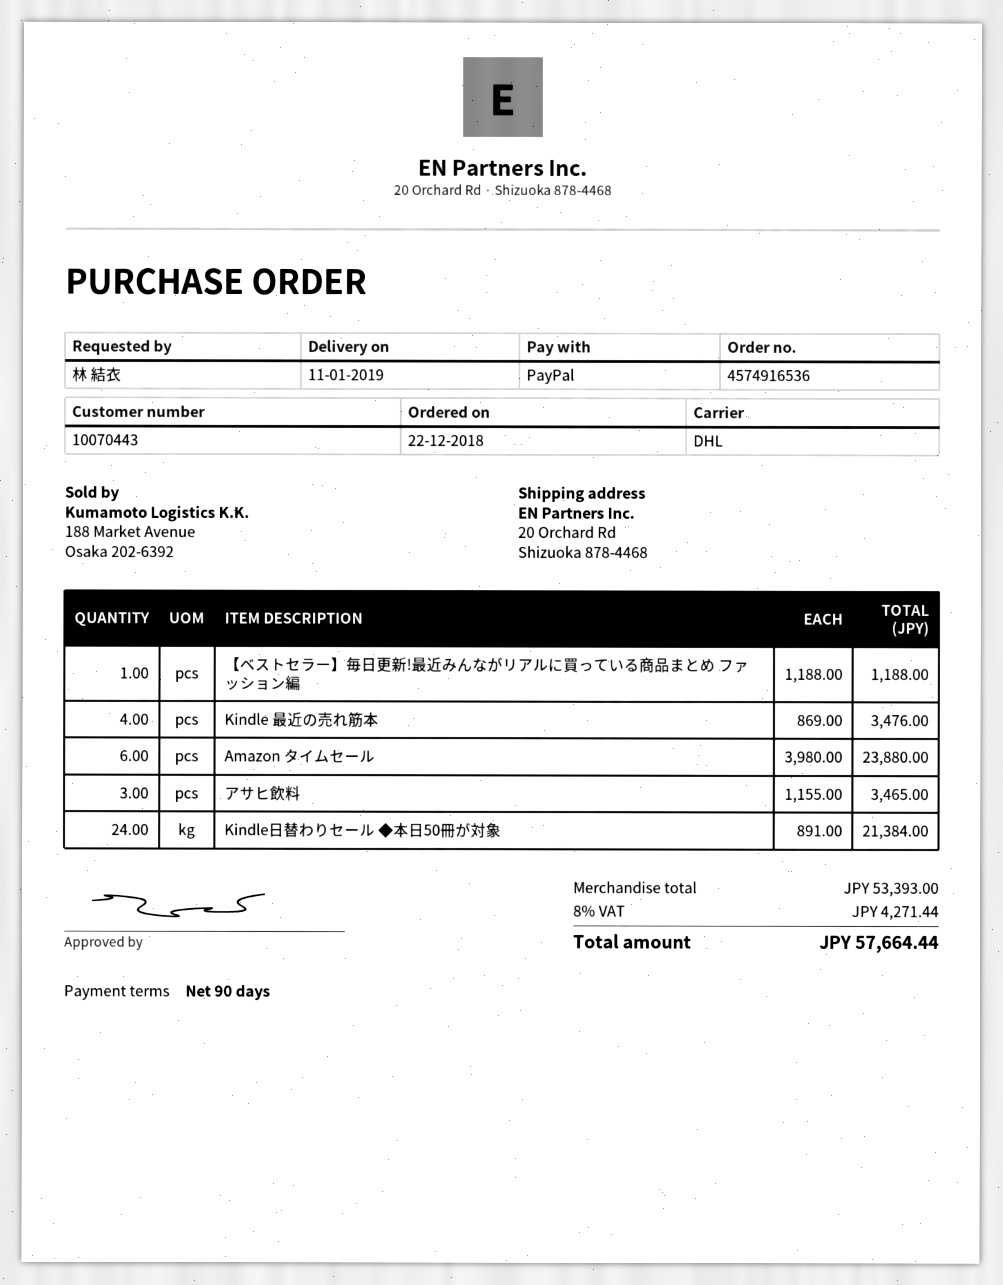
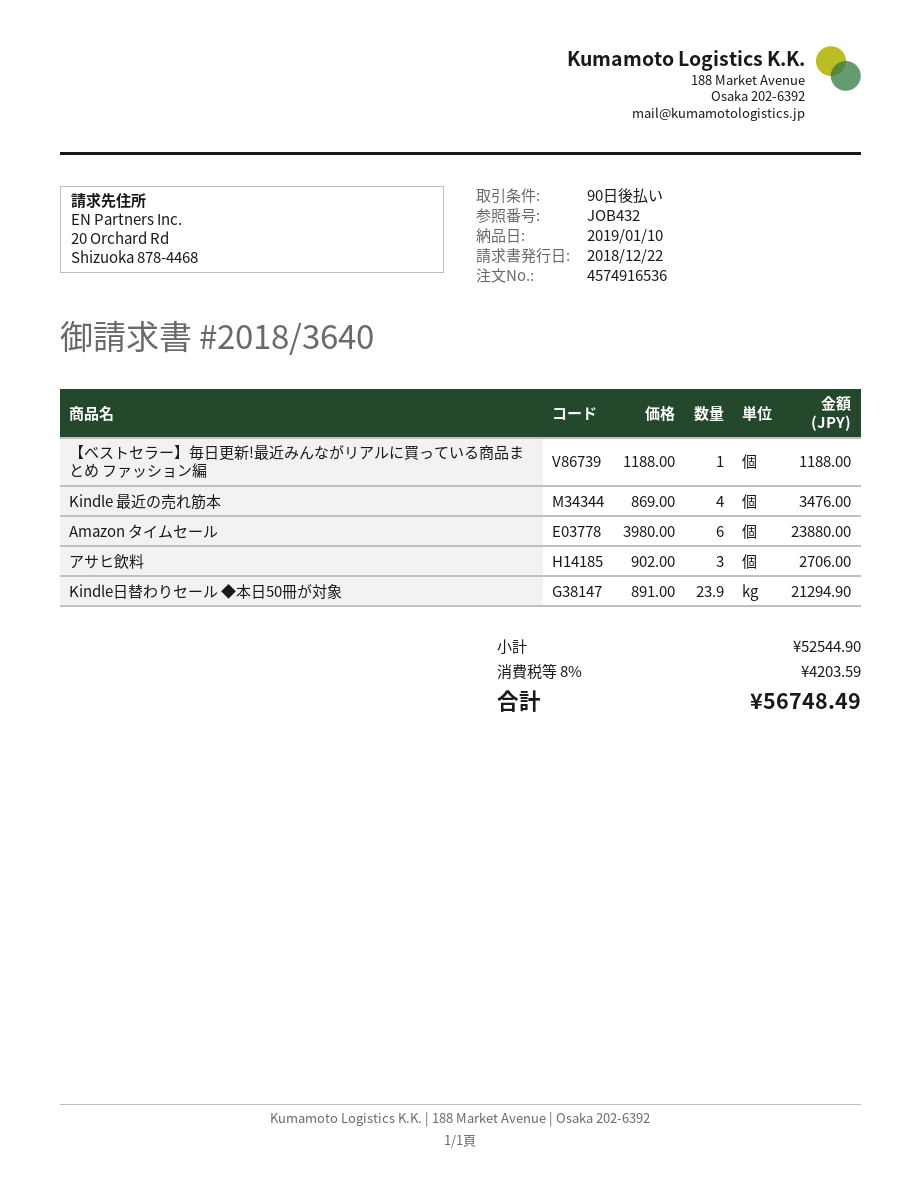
delivery date: 2019-01-11 -> 2019-01-10
アサヒ飲料: 3 x 1155.00 = 3465.00 -> 3 x 902.00 = 2706.00
Kindle日替わりセール ◆本日50冊が対象: 24 x 891.00 = 21384.00 -> 23.9 x 891.00 = 21294.90
subtotal: 53393.00 -> 52544.90
tax: 8% = 4271.44 -> 8% = 4203.59
total: 57664.44 -> 56748.49

